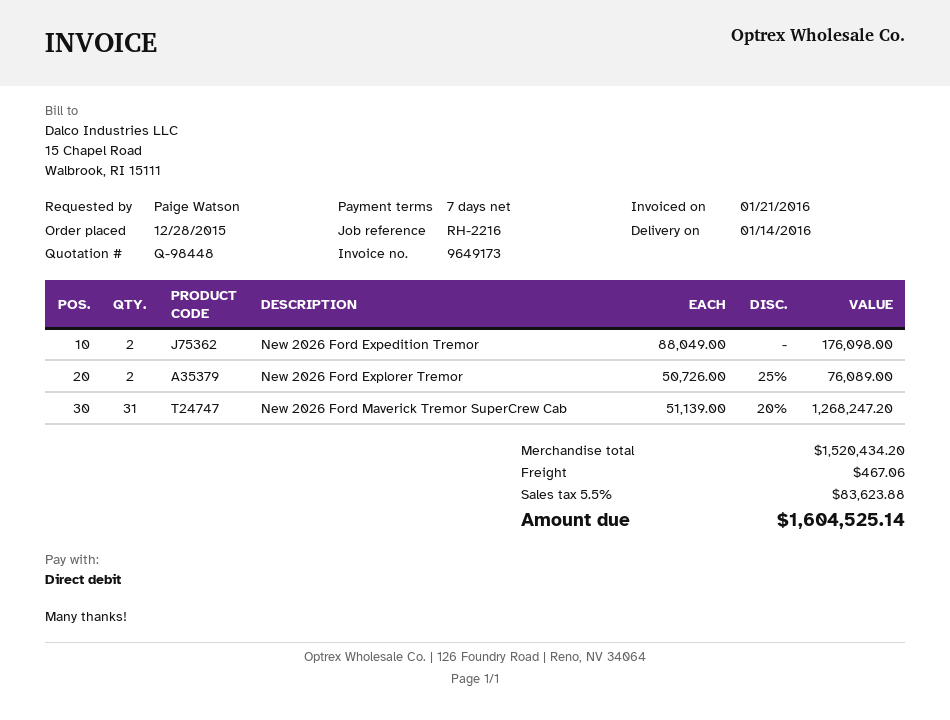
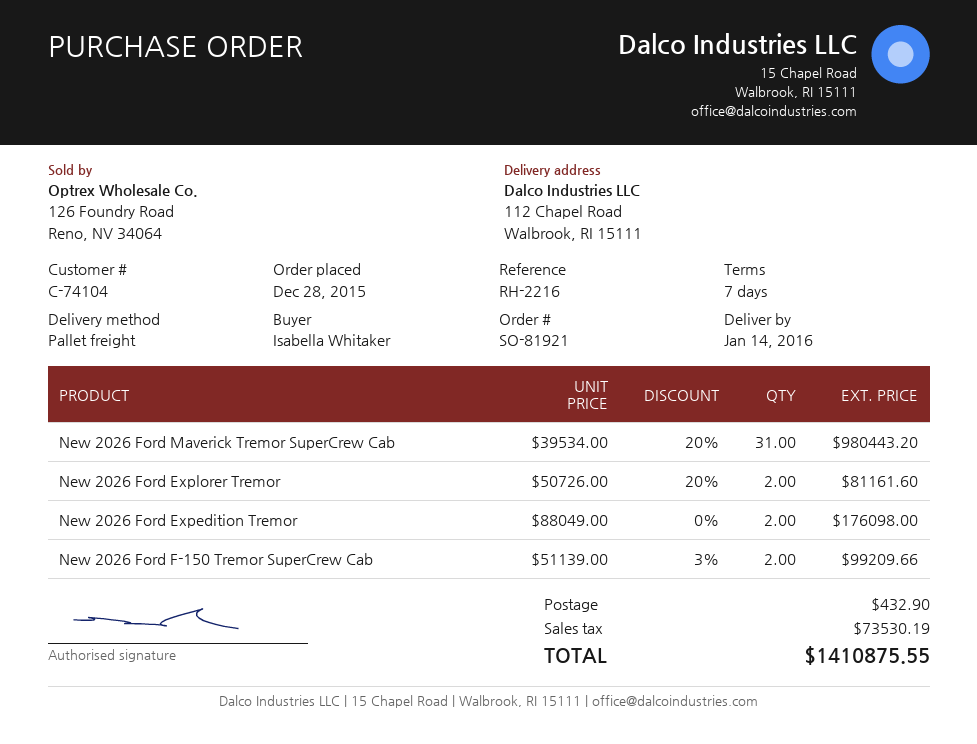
ordered by: Paige Watson -> Isabella Whitaker
New 2026 Ford Explorer Tremor: 2 x 50726.00 - 25% = 76089.00 -> 2 x 50726.00 - 20% = 81161.60
New 2026 Ford Maverick Tremor SuperCrew Cab: 31 x 51139.00 - 20% = 1268247.20 -> 31 x 39534.00 - 20% = 980443.20
New 2026 Ford F-150 Tremor SuperCrew Cab: none -> 2 x 51139.00 - 3% = 99209.66
shipping: 467.06 -> 432.90
tax: 83623.88 -> 73530.19
total: 1604525.14 -> 1410875.55

